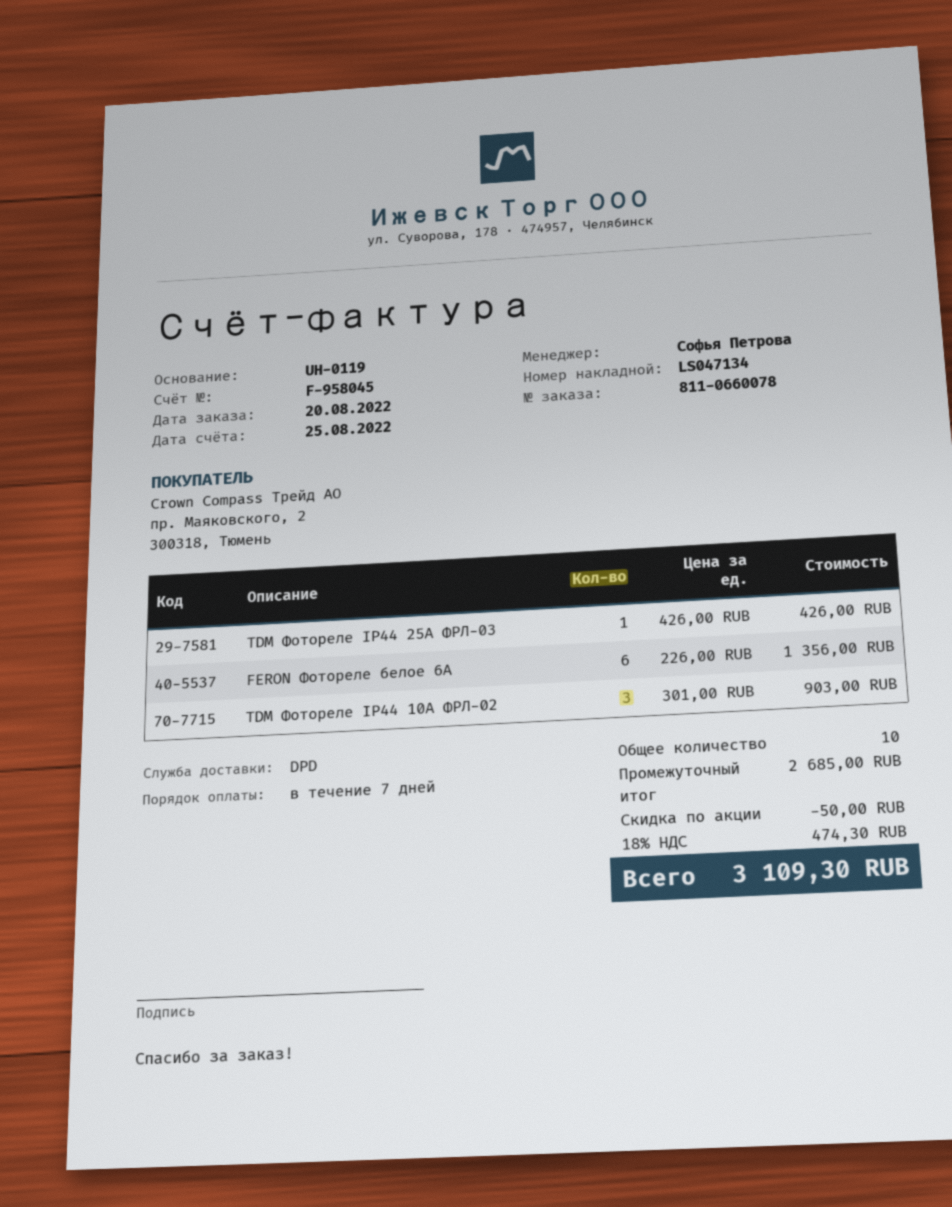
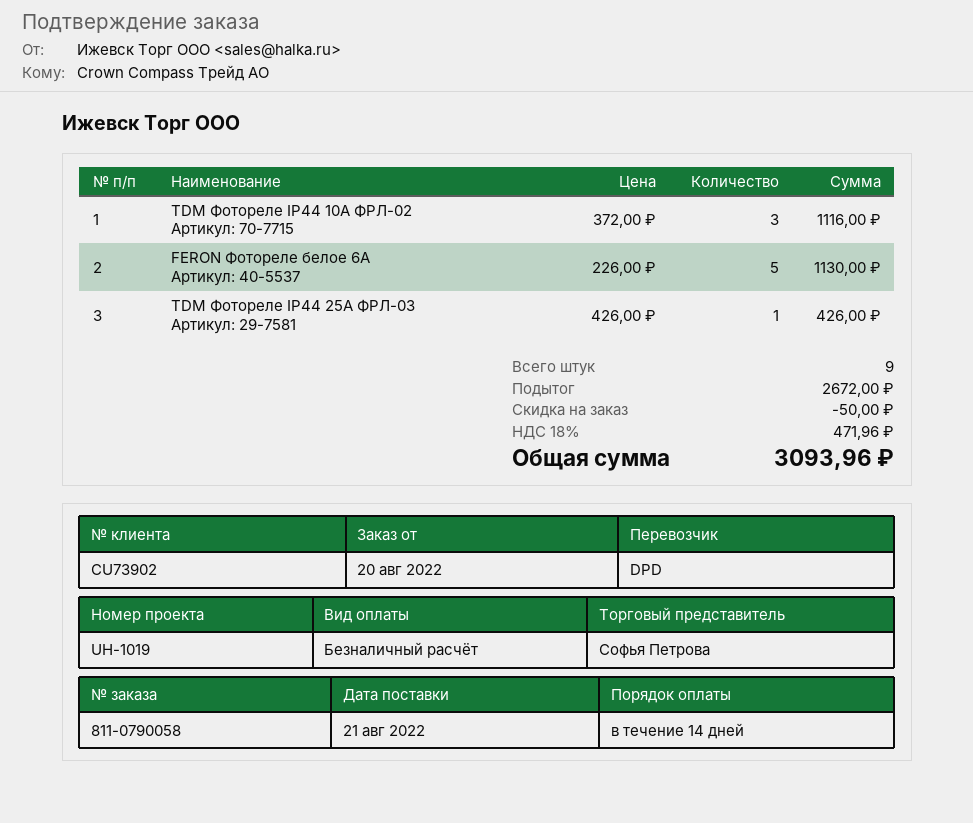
order number: 811-0660078 -> 811-0790058
payment terms: 7 days -> 14 days
reference: UH-0119 -> UH-1019
FERON Фотореле белое 6А: 6 x 226.00 = 1356.00 -> 5 x 226.00 = 1130.00
TDM Фотореле IP44 10А ФРЛ-02: 3 x 301.00 = 903.00 -> 3 x 372.00 = 1116.00
total quantity: 10 -> 9
subtotal: 2685.00 -> 2672.00
tax: 18% = 474.30 -> 18% = 471.96
total: 3109.30 -> 3093.96

